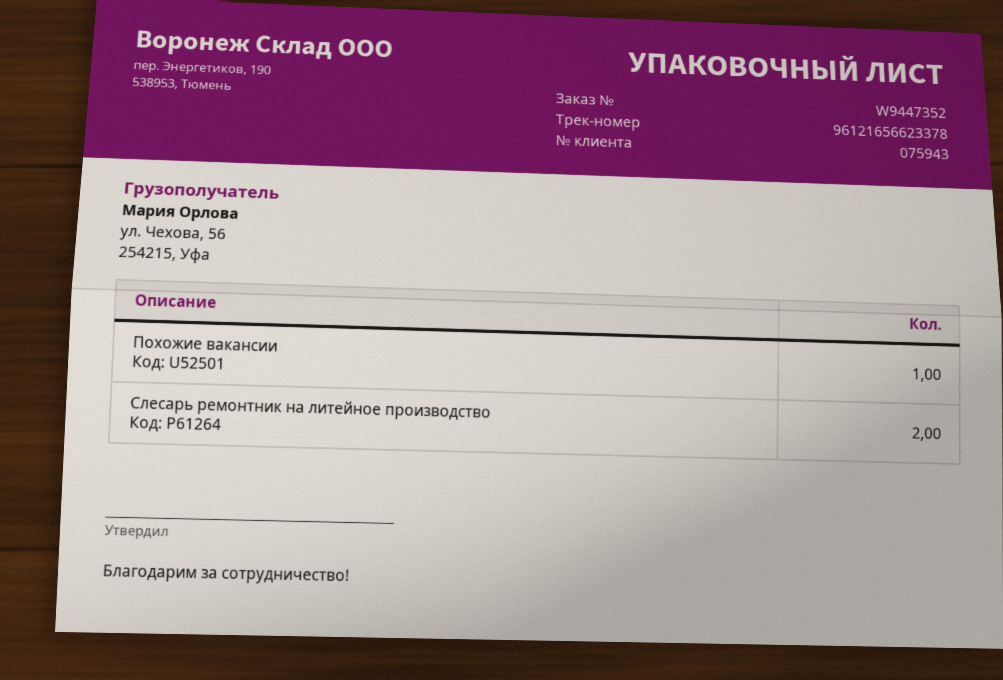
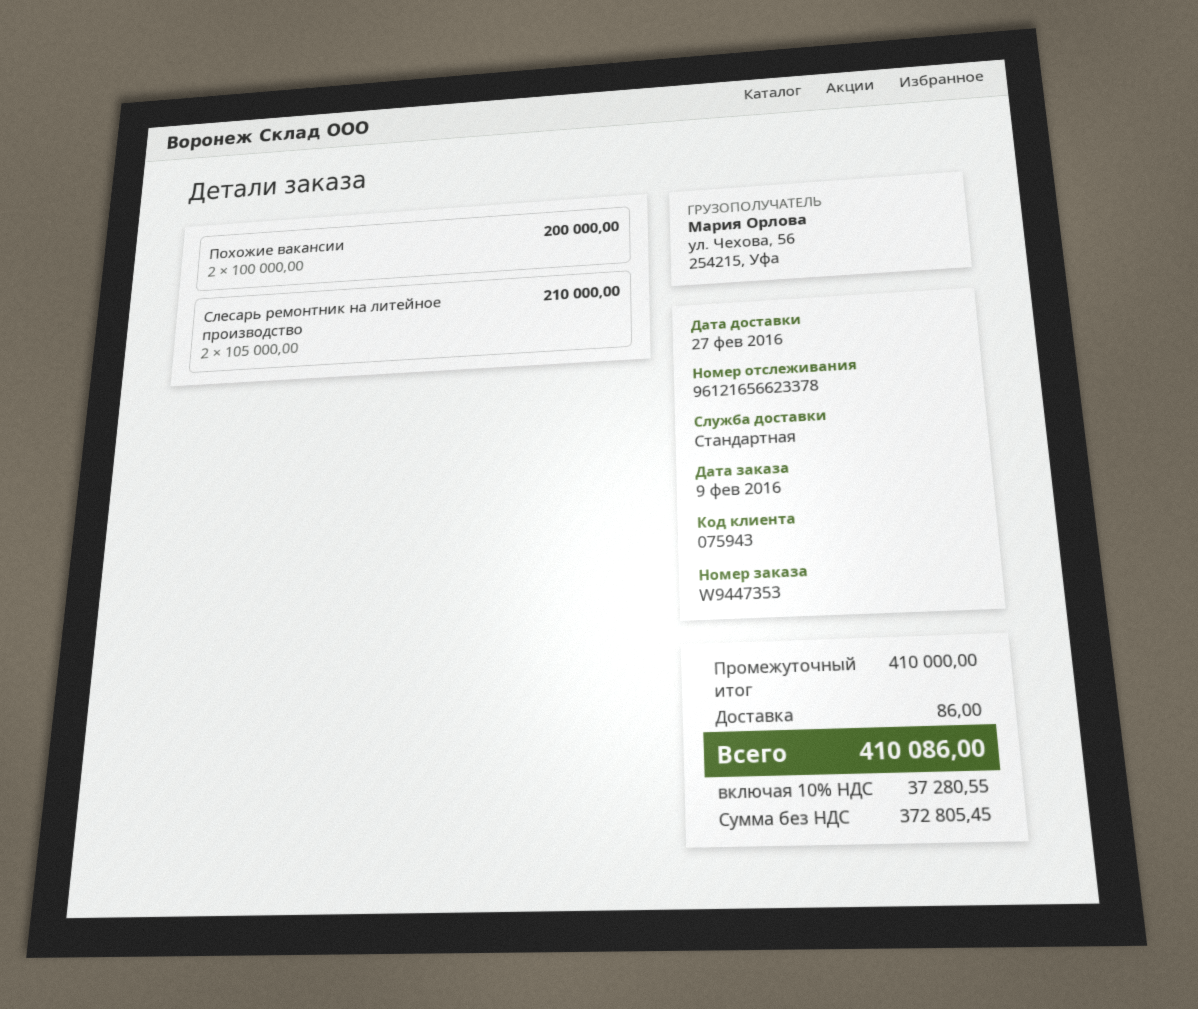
order number: W9447352 -> W9447353
Похожие вакансии: 1 -> 2

